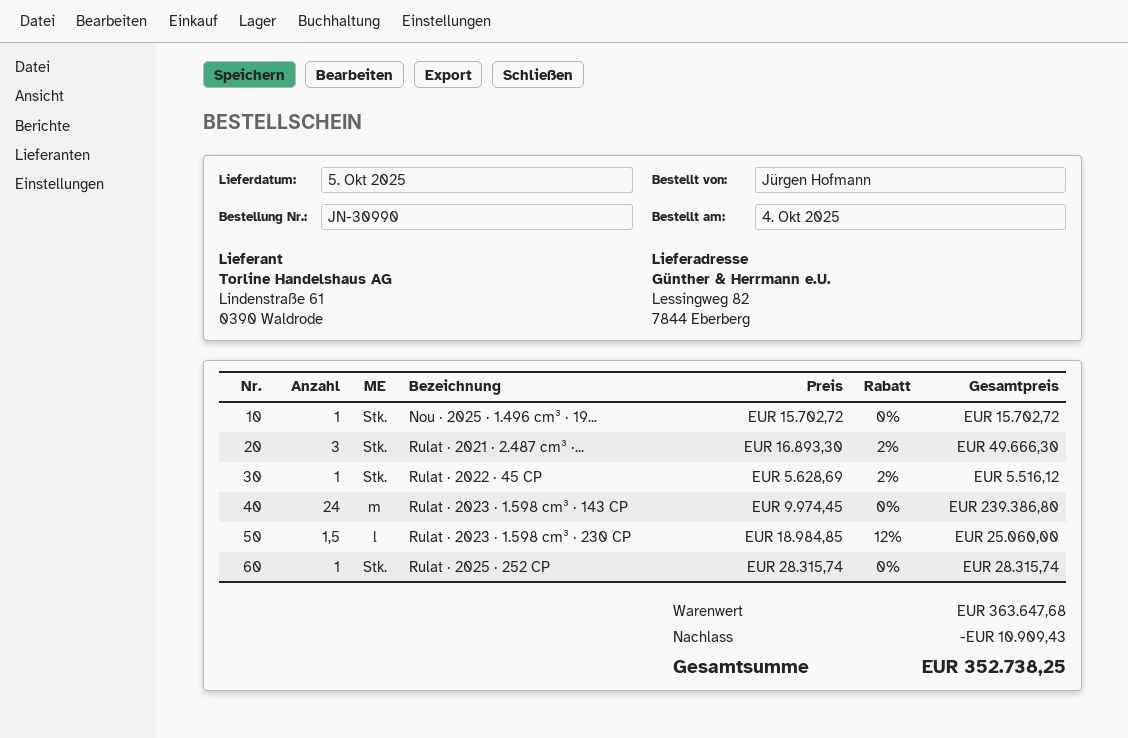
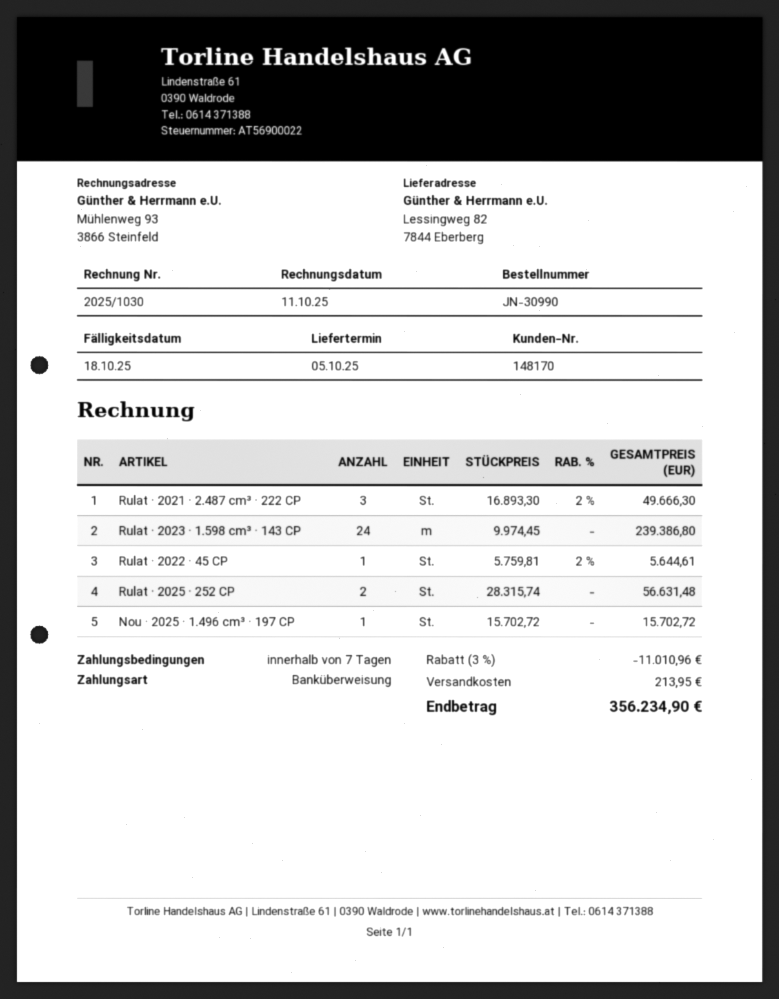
Rulat · 2022 · 45 CP: 1 x 5628.69 - 2% = 5516.12 -> 1 x 5759.81 - 2% = 5644.61
Rulat · 2023 · 1.598 cm³ · 230 CP: 1.5 x 18984.85 - 12% = 25060.00 -> none
Rulat · 2025 · 252 CP: 1 x 28315.74 = 28315.74 -> 2 x 28315.74 = 56631.48
discount: 10909.43 -> 11010.96
shipping: none -> 213.95
total: 352738.25 -> 356234.90

